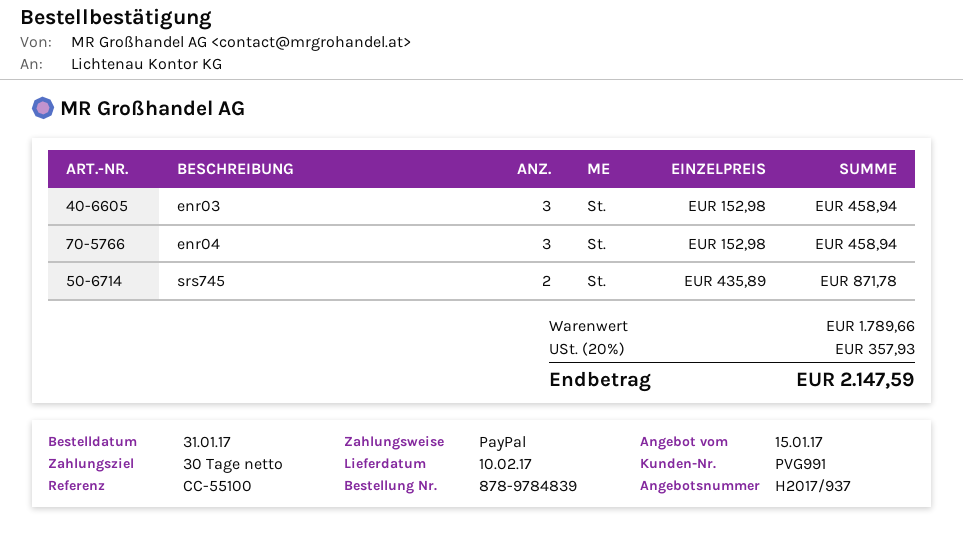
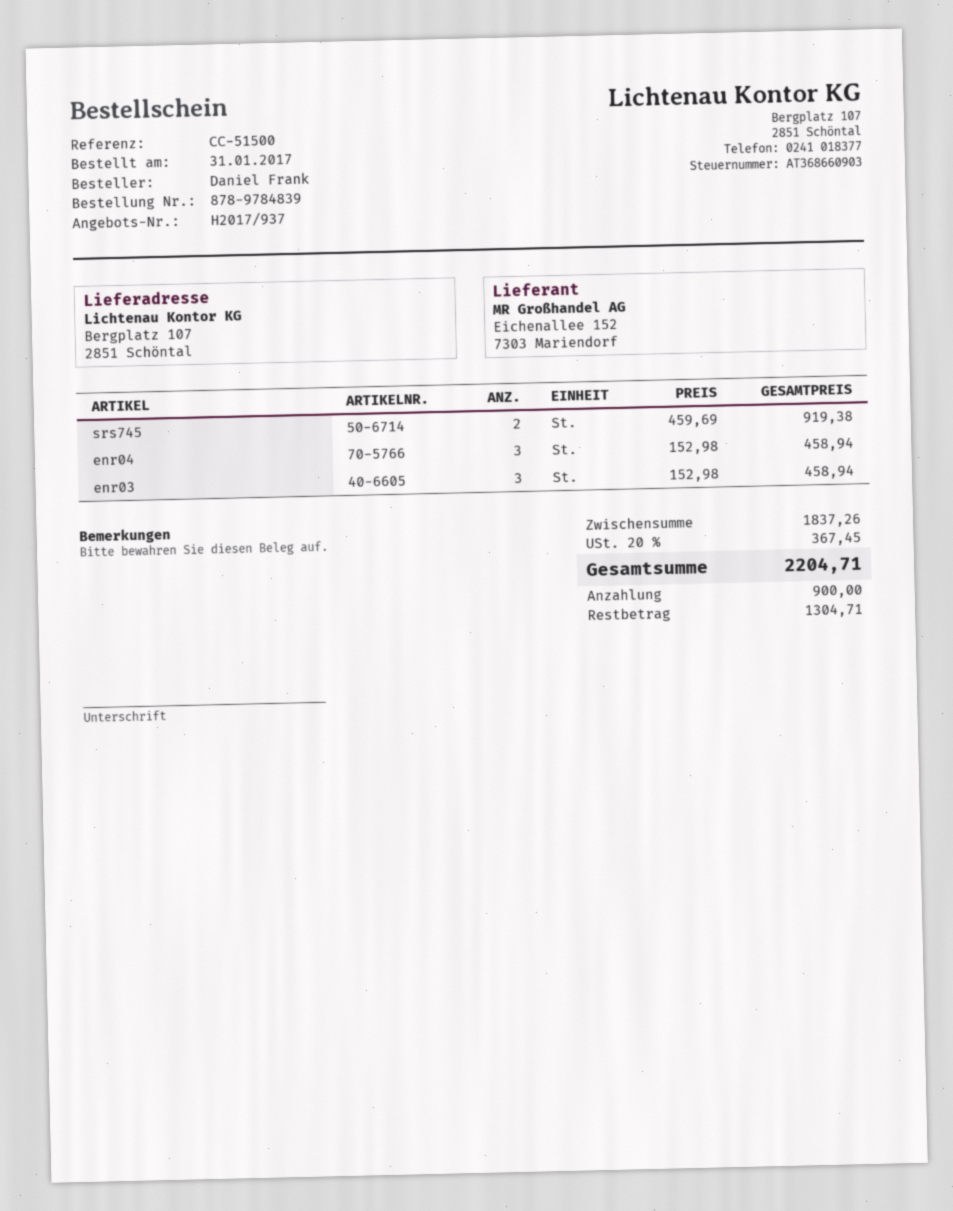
reference: CC-55100 -> CC-51500
srs745: 2 x 435.89 = 871.78 -> 2 x 459.69 = 919.38
subtotal: 1789.66 -> 1837.26
tax: 20% = 357.93 -> 20% = 367.45
total: 2147.59 -> 2204.71

